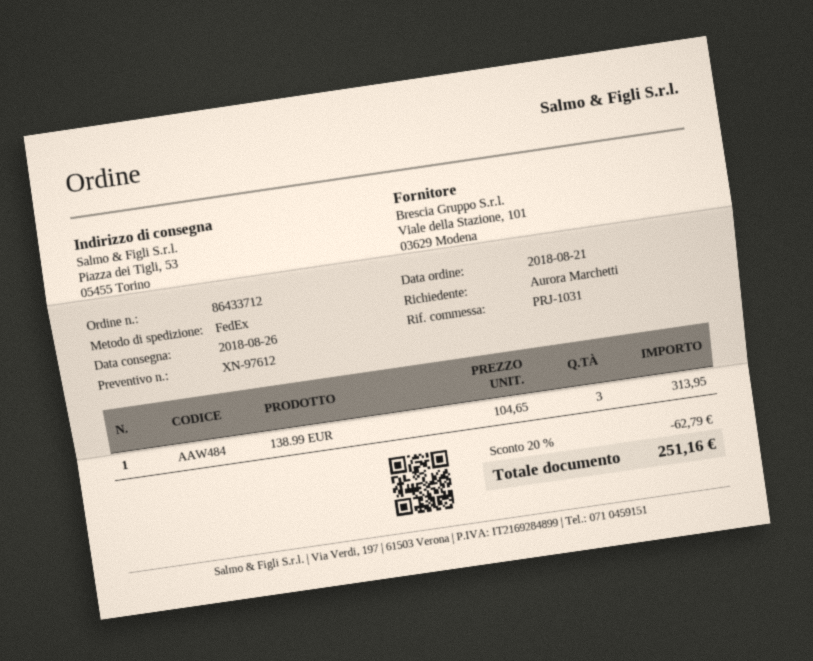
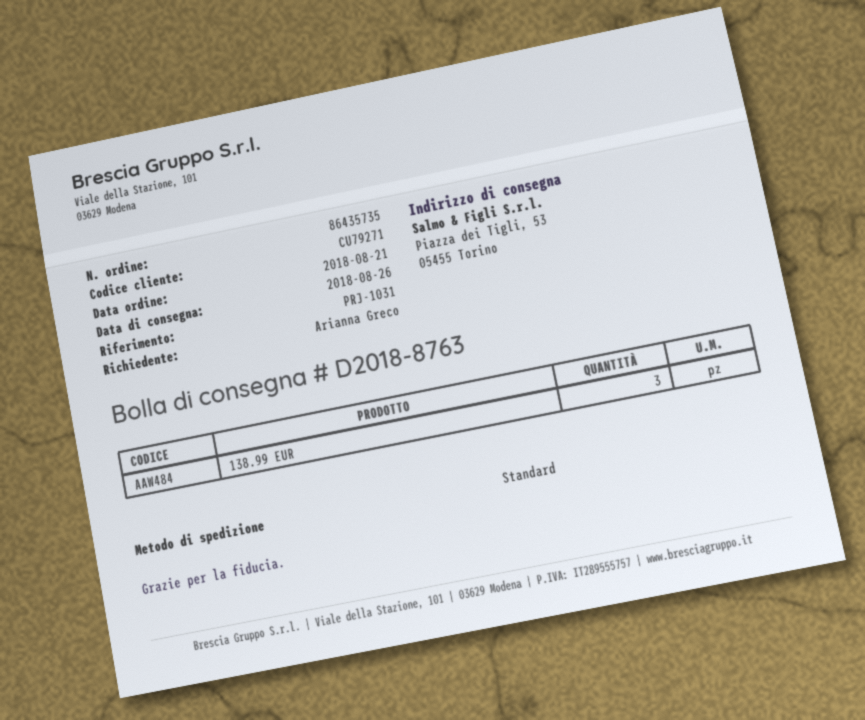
order number: 86433712 -> 86435735
ordered by: Aurora Marchetti -> Arianna Greco
shipping method: FedEx -> standard

